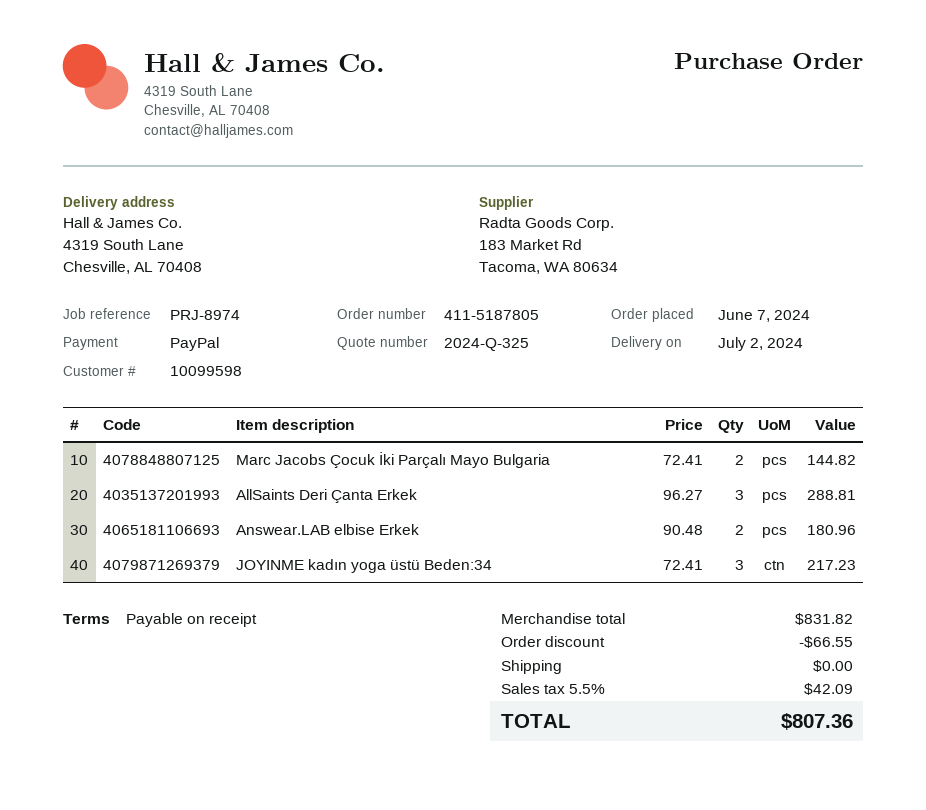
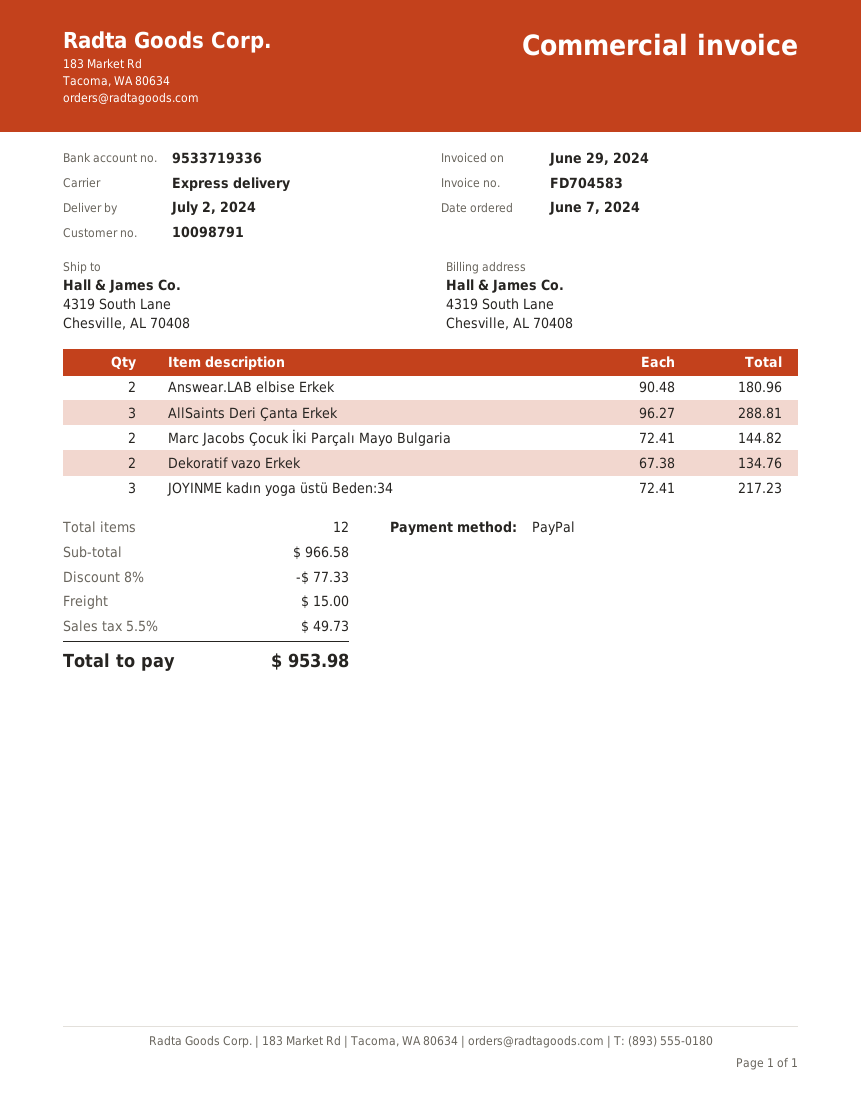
customer number: 10099598 -> 10098791
Dekoratif vazo Erkek: none -> 2 x 67.38 = 134.76
subtotal: 831.82 -> 966.58
discount: 66.55 -> 77.33
shipping: 0.00 -> 15.00
tax: 5.5% = 42.09 -> 5.5% = 49.73
total: 807.36 -> 953.98

